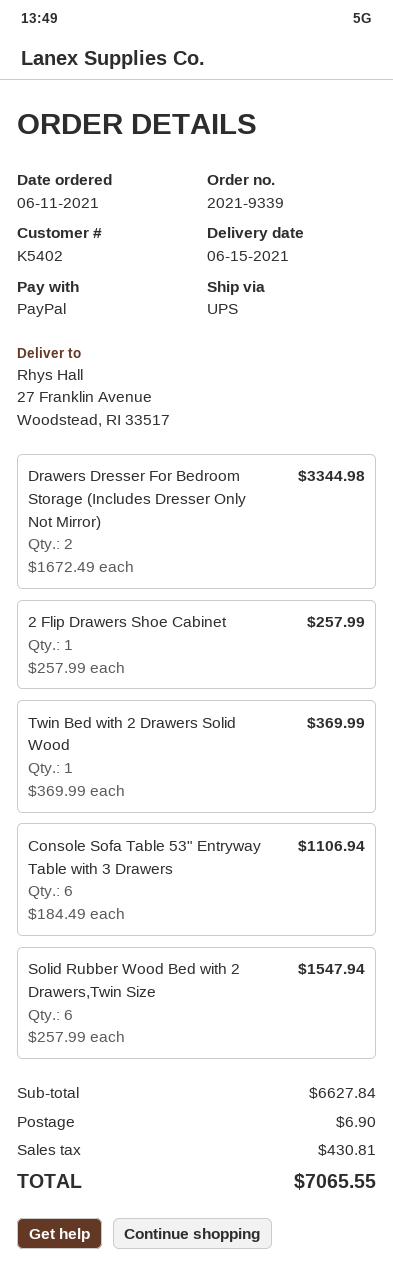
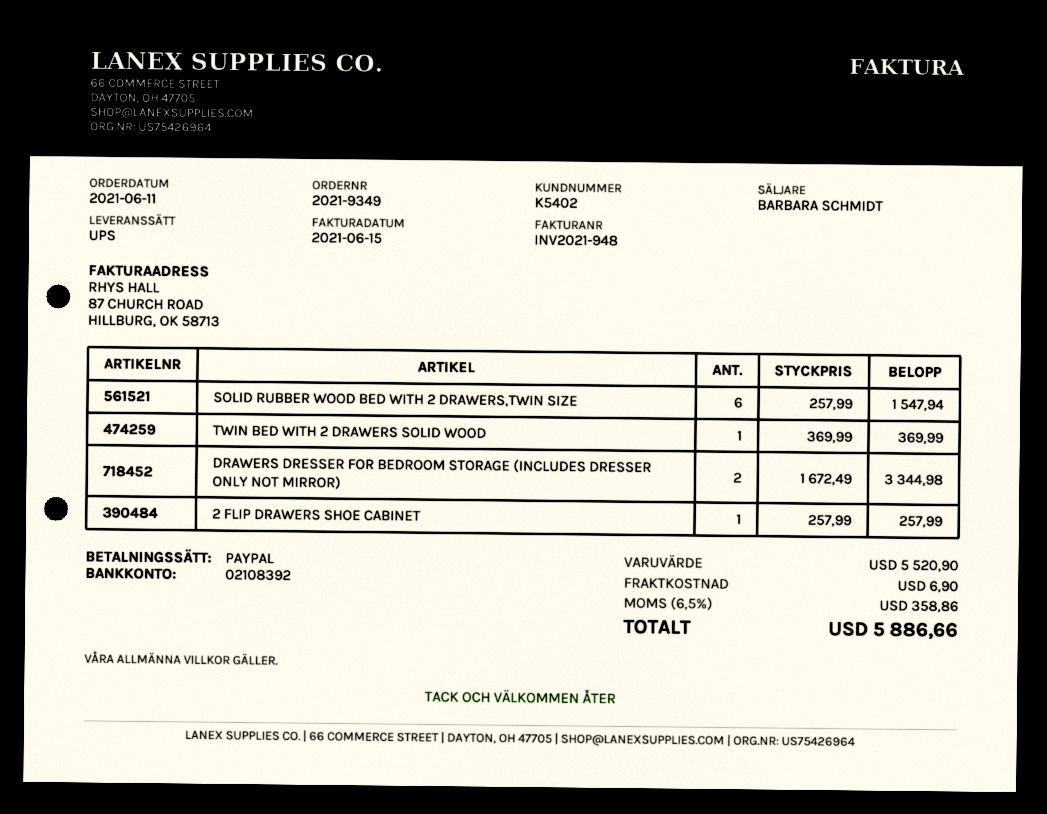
order number: 2021-9339 -> 2021-9349
Console Sofa Table 53" Entryway Table with 3 Drawers: 6 x 184.49 = 1106.94 -> none
subtotal: 6627.84 -> 5520.90
tax: 430.81 -> 358.86
total: 7065.55 -> 5886.66

